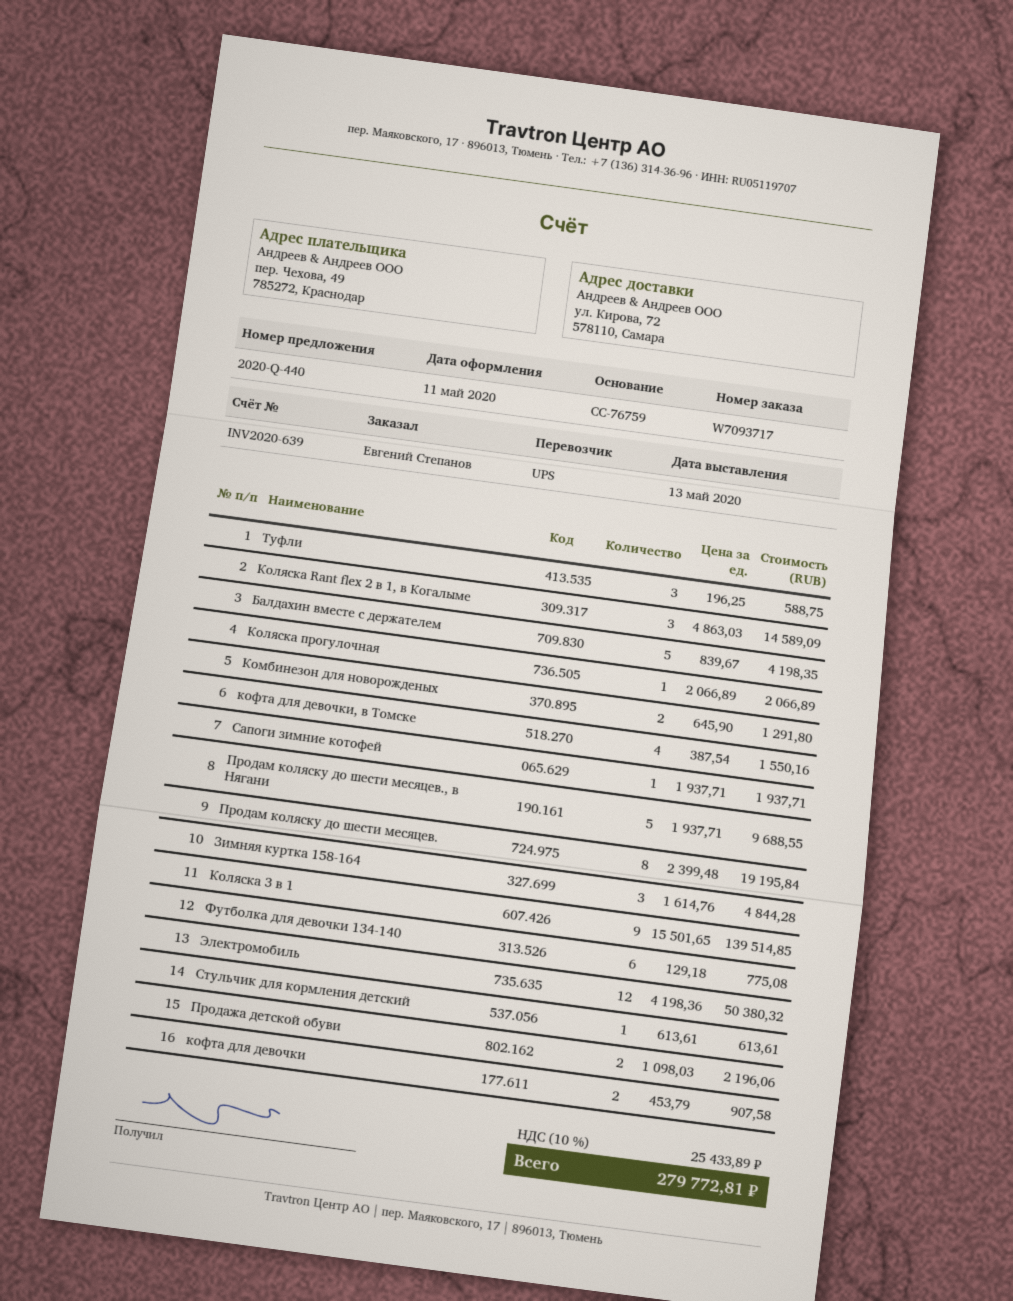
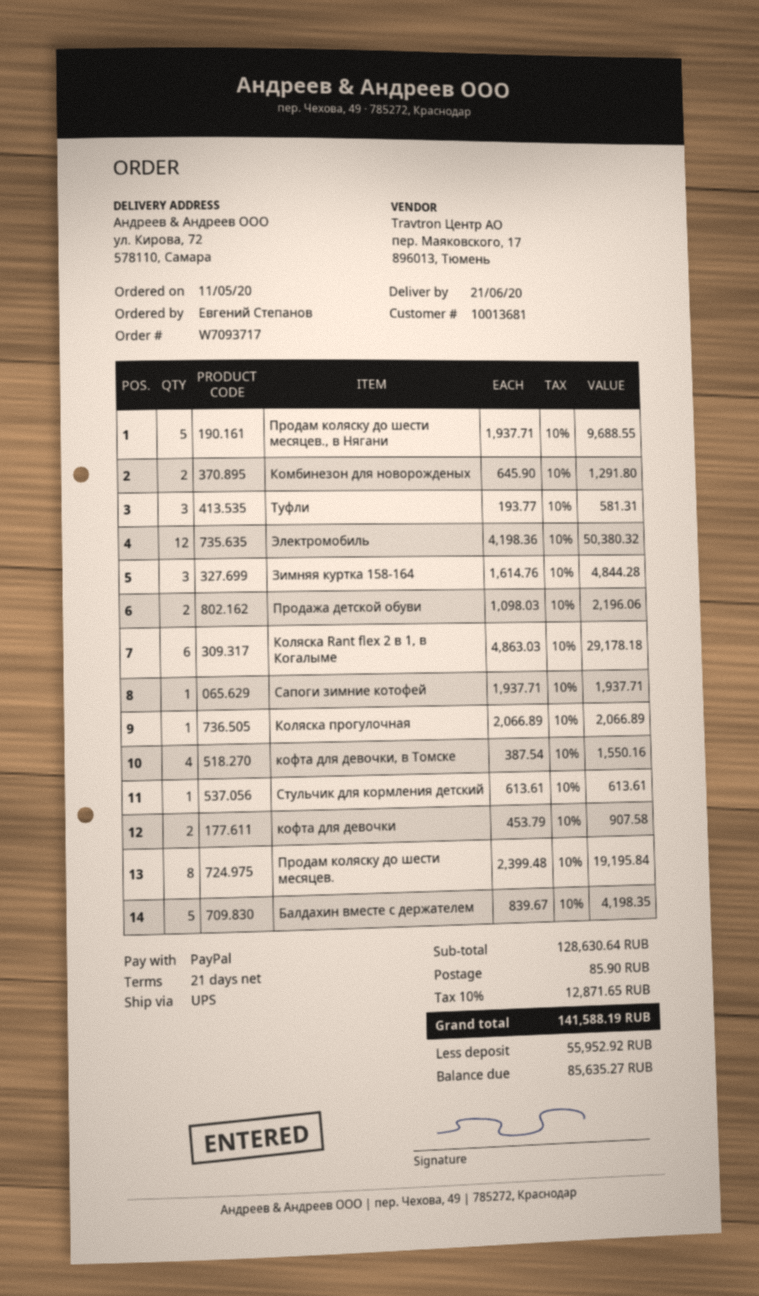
Туфли: 3 x 196.25 = 588.75 -> 3 x 193.77 = 581.31
Коляска Rant flex 2 в 1, в Когалыме: 3 x 4863.03 = 14589.09 -> 6 x 4863.03 = 29178.18
Коляска 3 в 1: 9 x 15501.65 = 139514.85 -> none
Футболка для девочки 134-140: 6 x 129.18 = 775.08 -> none
shipping: none -> 85.90
tax: 10% = 25433.89 -> 10% = 12871.65
total: 279772.81 -> 141588.19

